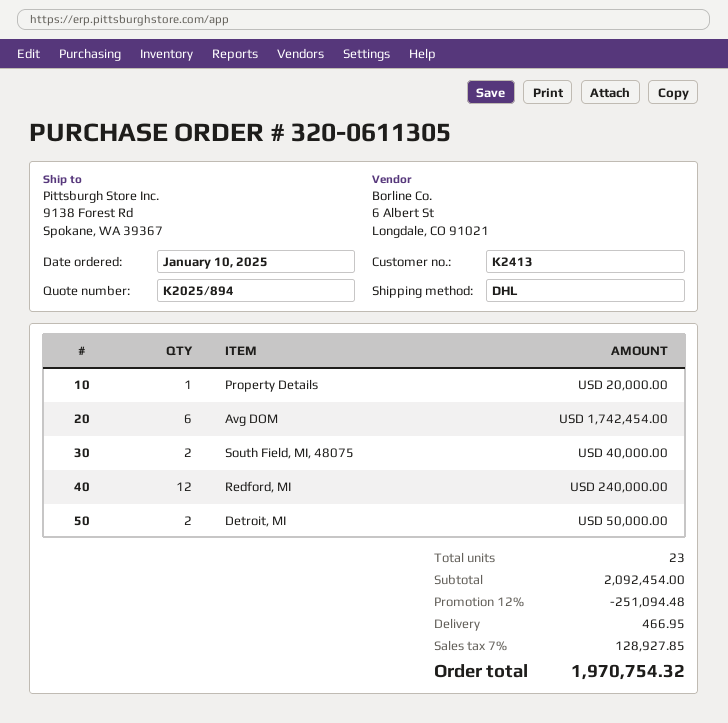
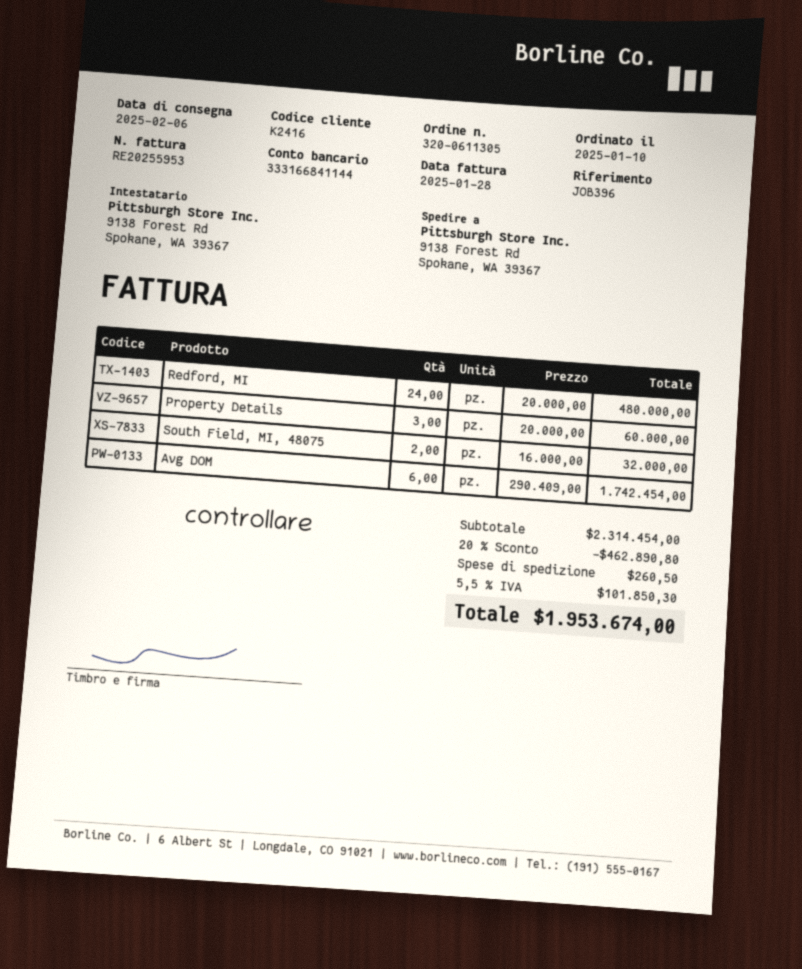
customer number: K2413 -> K2416
Property Details: 1 for 20000.00 -> 3 for 60000.00
South Field, MI, 48075: 2 for 40000.00 -> 2 for 32000.00
Redford, MI: 12 for 240000.00 -> 24 for 480000.00
Detroit, MI: 2 for 50000.00 -> none
subtotal: 2092454.00 -> 2314454.00
discount: 12% = 251094.48 -> 20% = 462890.80
shipping: 466.95 -> 260.50
tax: 7% = 128927.85 -> 5.5% = 101850.30
total: 1970754.32 -> 1953674.00

